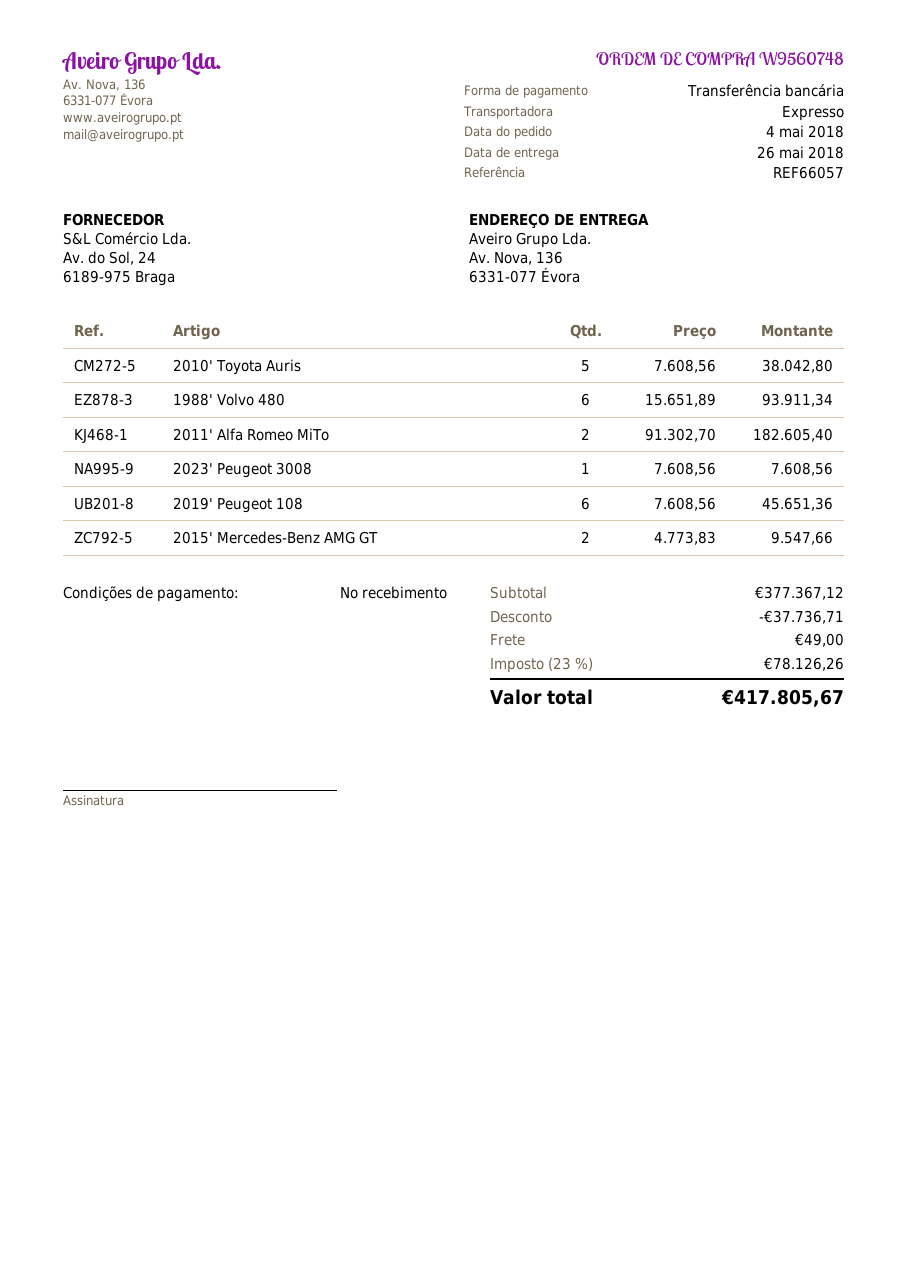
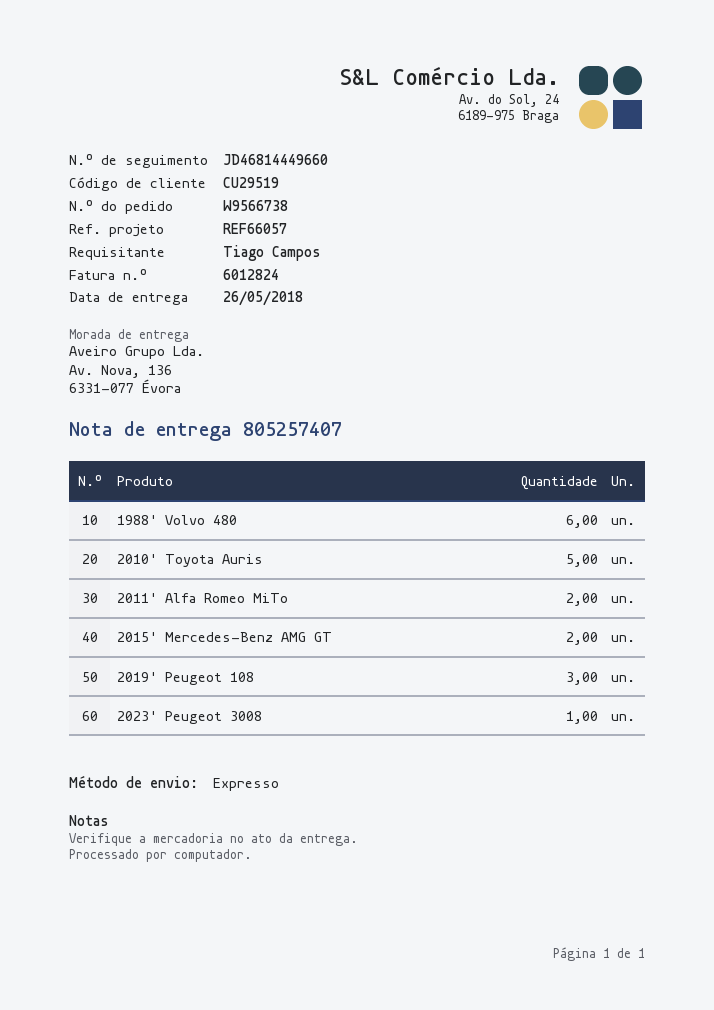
order number: W9560748 -> W9566738
2019' Peugeot 108: 6 -> 3

